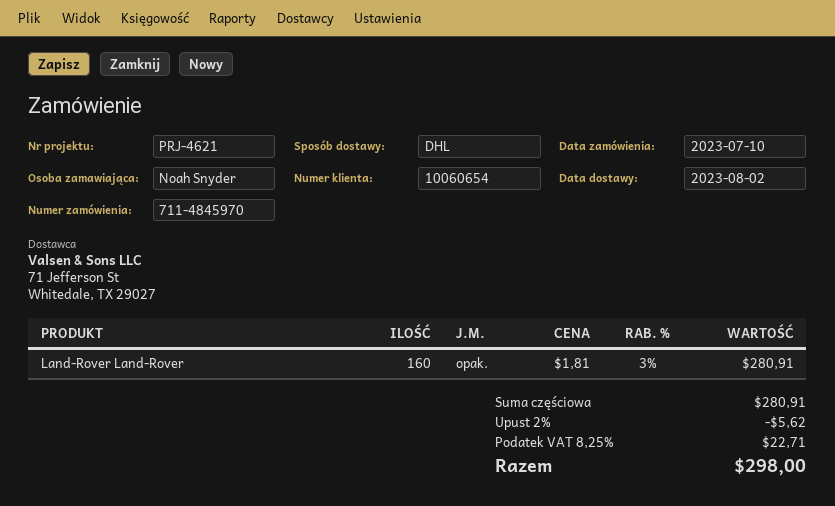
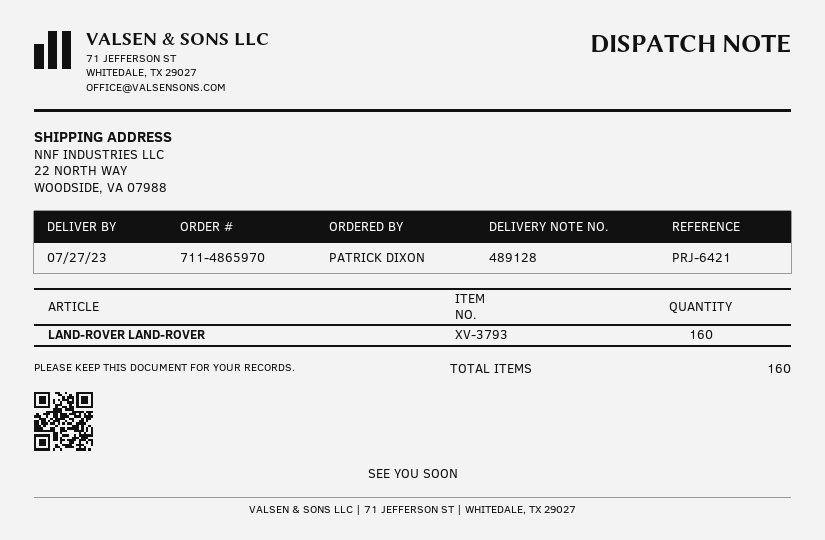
order number: 711-4845970 -> 711-4865970
delivery date: 2023-08-02 -> 2023-07-27
reference: PRJ-4621 -> PRJ-6421
ordered by: Noah Snyder -> PATRICK DIXON

